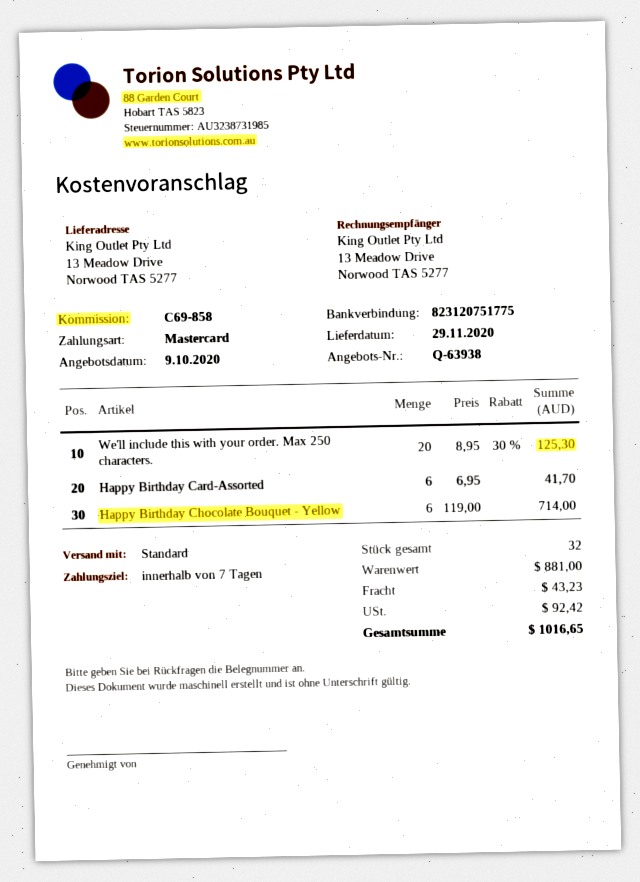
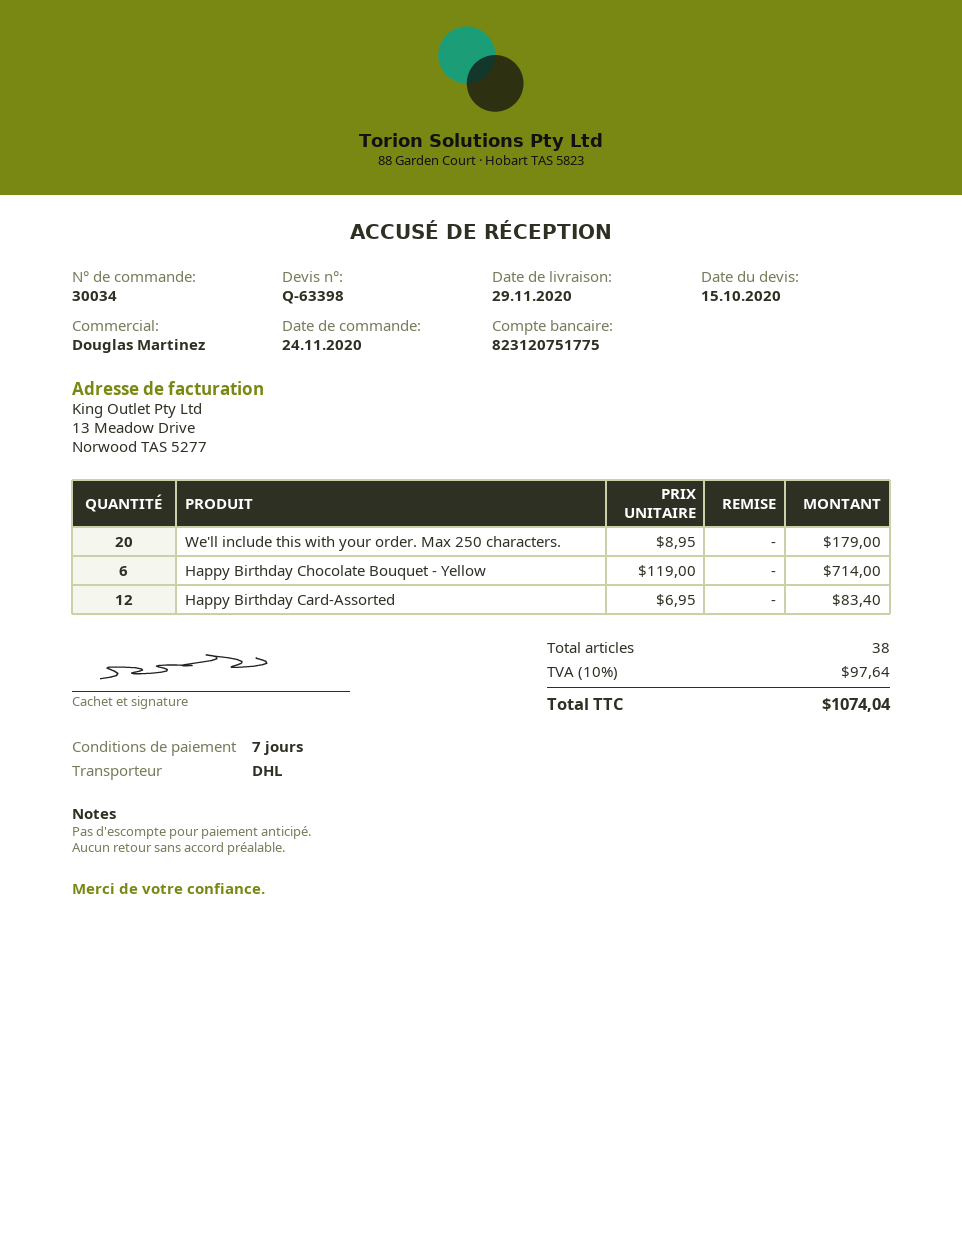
quote number: Q-63938 -> Q-63398
quote date: 2020-10-09 -> 2020-10-15
shipping method: standard -> DHL
We'll include this with your order. Max 250 characters.: 20 x 8.95 - 30% = 125.30 -> 20 x 8.95 = 179.00
Happy Birthday Card-Assorted: 6 x 6.95 = 41.70 -> 12 x 6.95 = 83.40
total quantity: 32 -> 38
shipping: 43.23 -> none
tax: 92.42 -> 97.64
total: 1016.65 -> 1074.04

